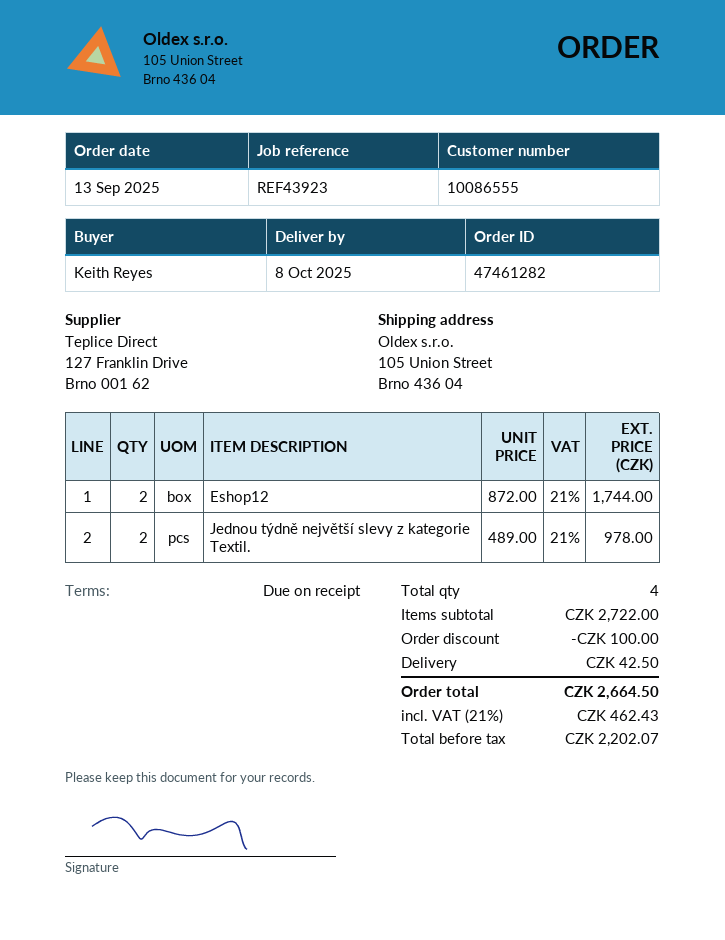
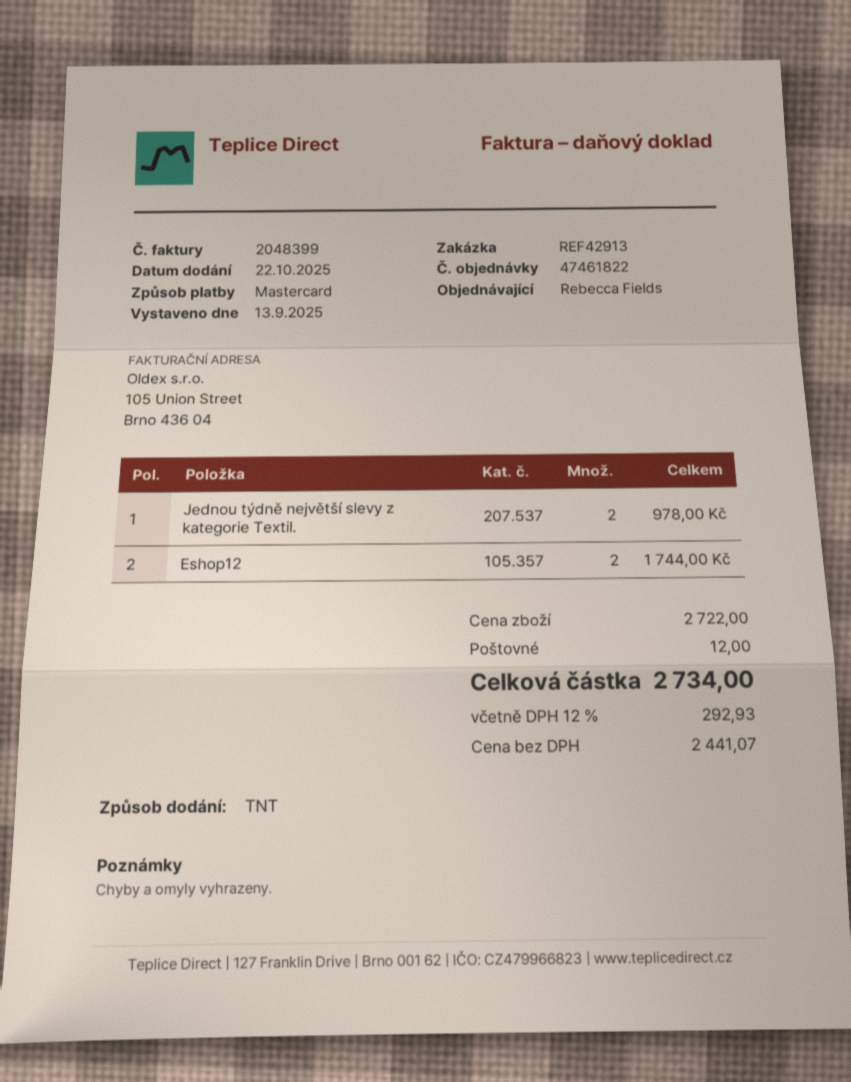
order number: 47461282 -> 47461822
delivery date: 2025-10-08 -> 2025-10-22
reference: REF43923 -> REF42913
ordered by: Keith Reyes -> Rebecca Fields
discount: 100.00 -> none
shipping: 42.50 -> 12.00
net: 2202.07 -> 2441.07
tax: 21% = 462.43 -> 12% = 292.93
total: 2664.50 -> 2734.00

